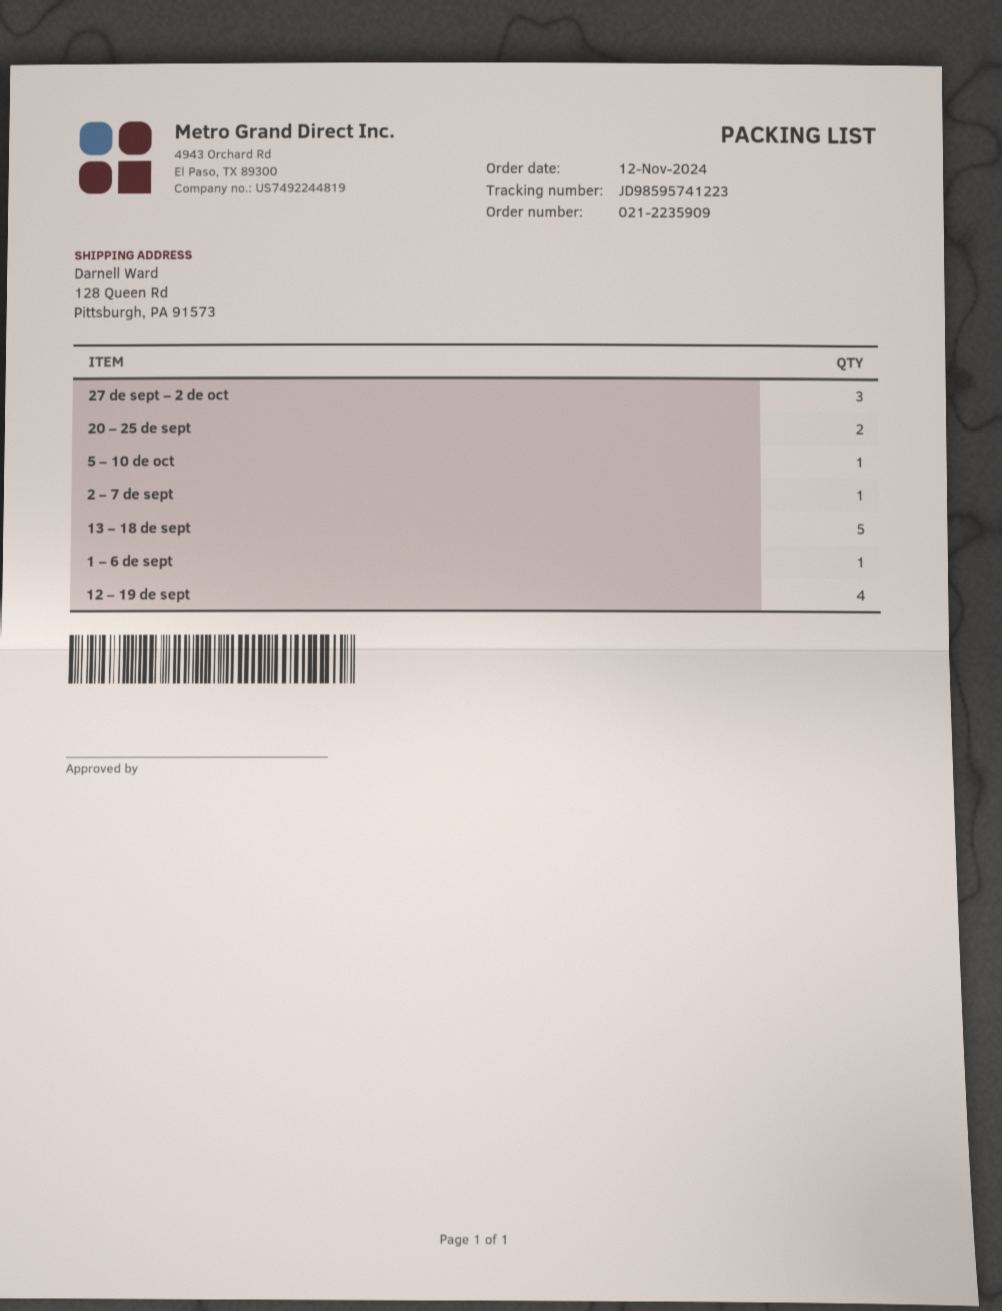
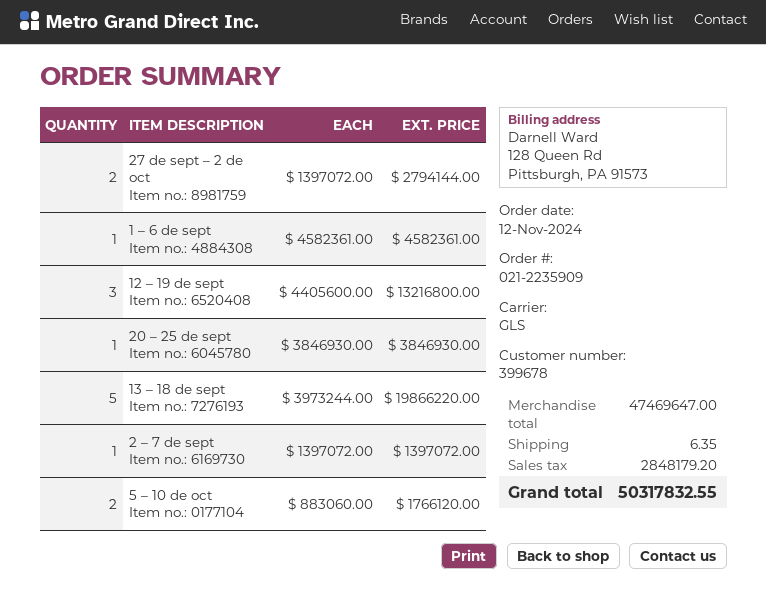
27 de sept – 2 de oct: 3 -> 2
20 – 25 de sept: 2 -> 1
5 – 10 de oct: 1 -> 2
12 – 19 de sept: 4 -> 3

